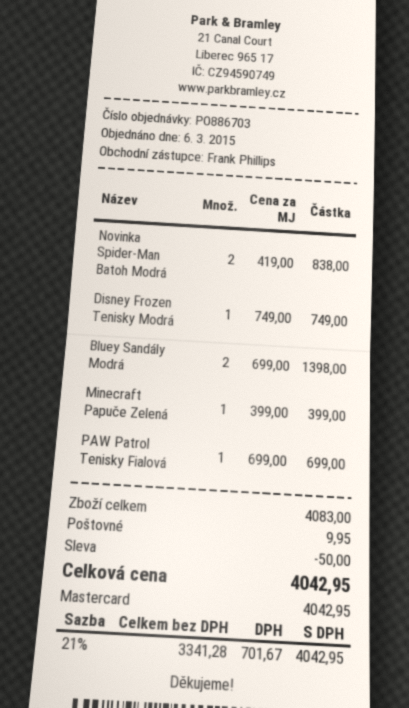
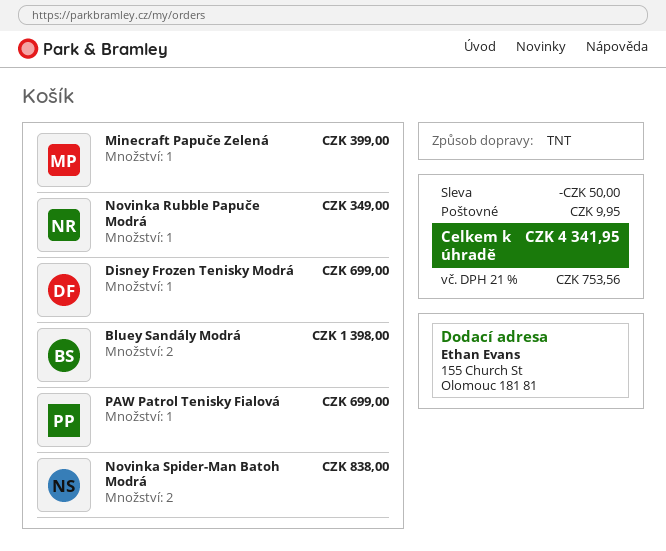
Disney Frozen Tenisky Modrá: 1 for 749.00 -> 1 for 699.00
Novinka Rubble Papuče Modrá: none -> 1 for 349.00
tax: 21% = 701.67 -> 21% = 753.56
total: 4042.95 -> 4341.95

